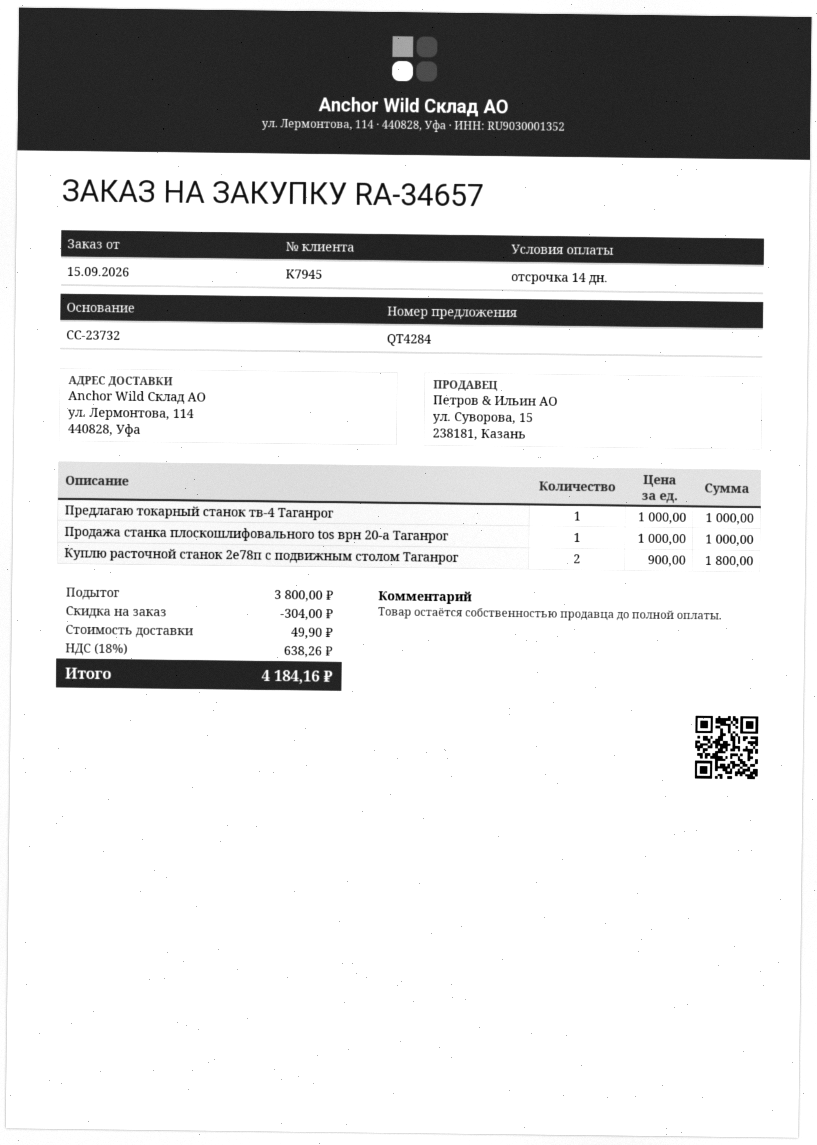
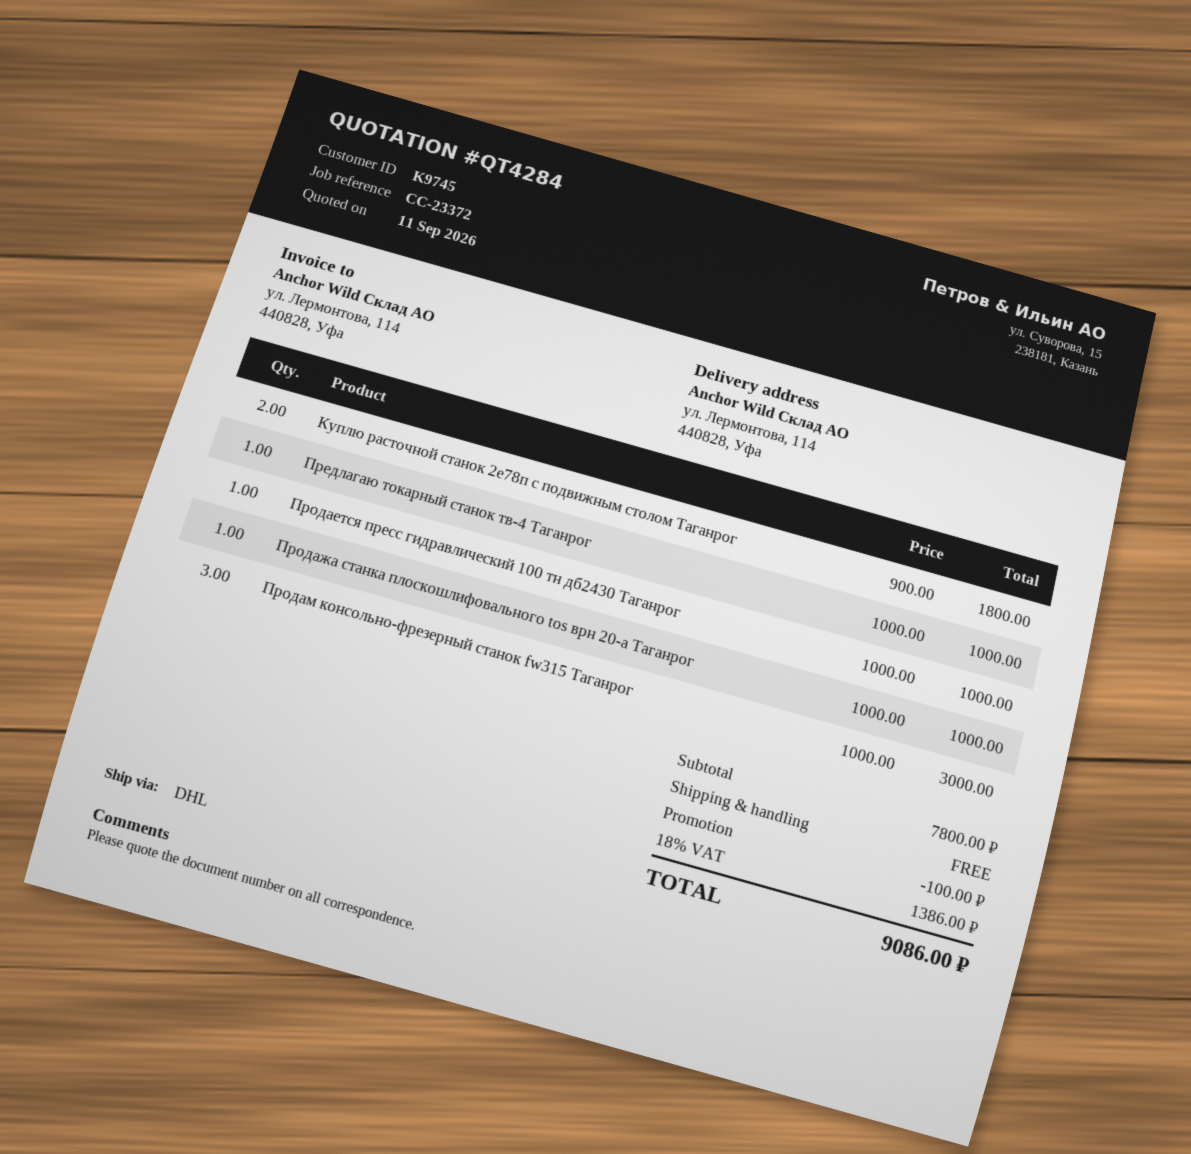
customer number: K7945 -> K9745
reference: CC-23732 -> CC-23372
Продается пресс гидравлический 100 тн дб2430 Таганрог: none -> 1 x 1000.00 = 1000.00
Продам консольно-фрезерный станок fw315 Таганрог: none -> 3 x 1000.00 = 3000.00
subtotal: 3800.00 -> 7800.00
discount: 304.00 -> 100.00
shipping: 49.90 -> 0.00
tax: 18% = 638.26 -> 18% = 1386.00
total: 4184.16 -> 9086.00

